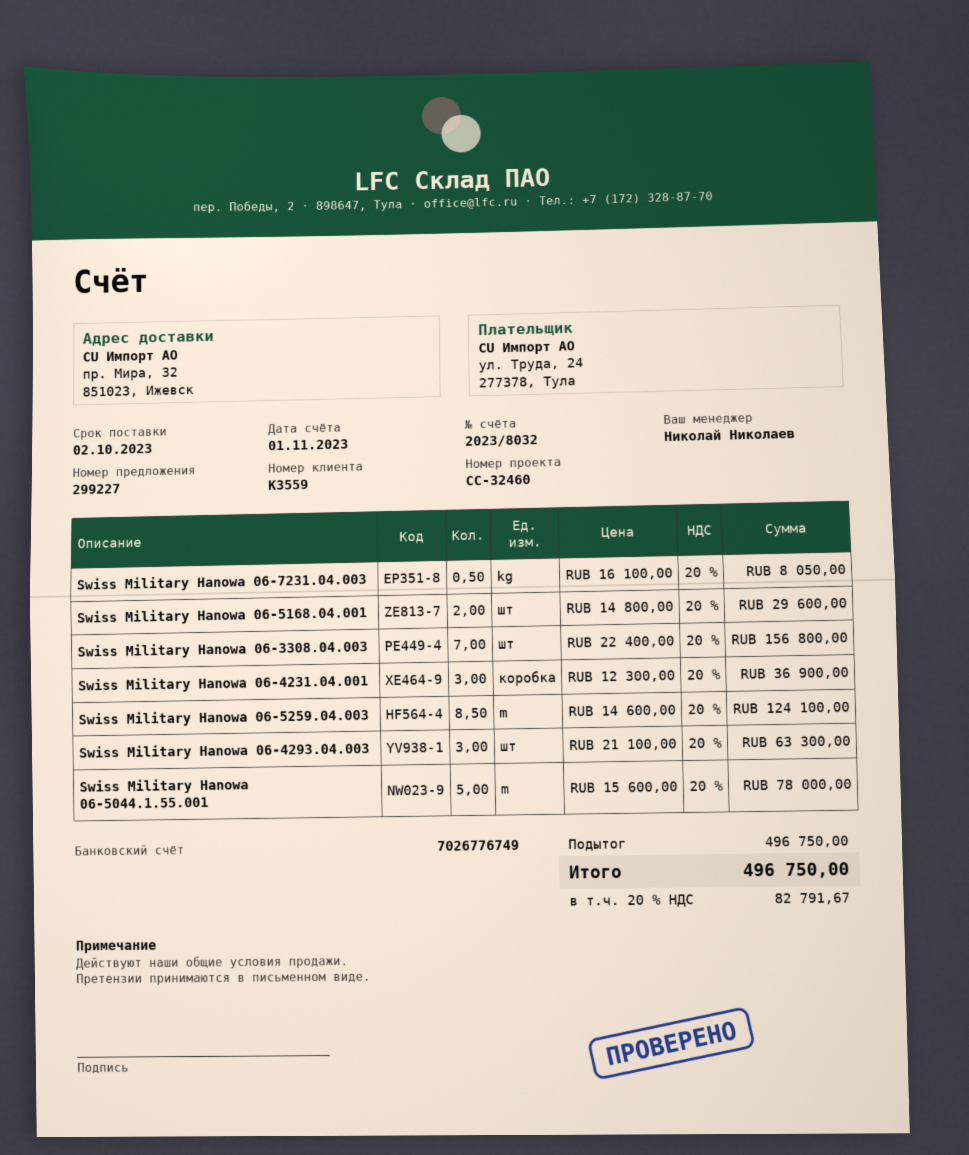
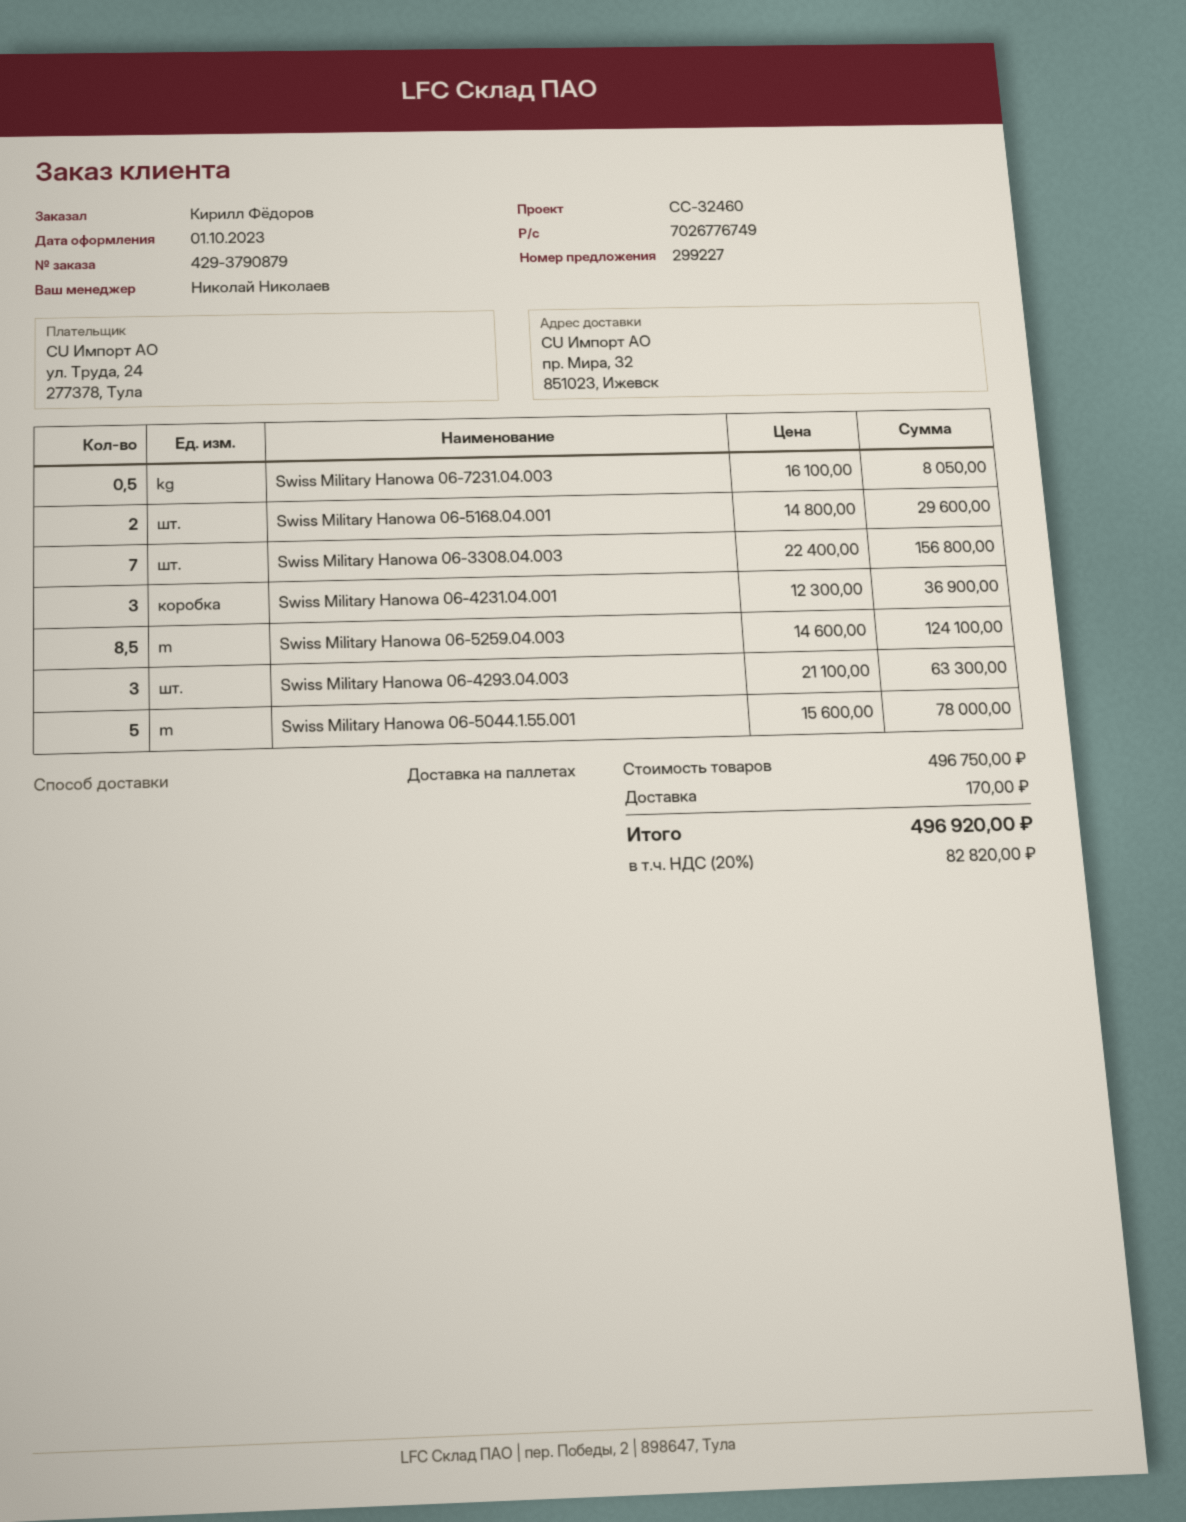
shipping: none -> 170.00
tax: 20% = 82791.67 -> 20% = 82820.00
total: 496750.00 -> 496920.00

